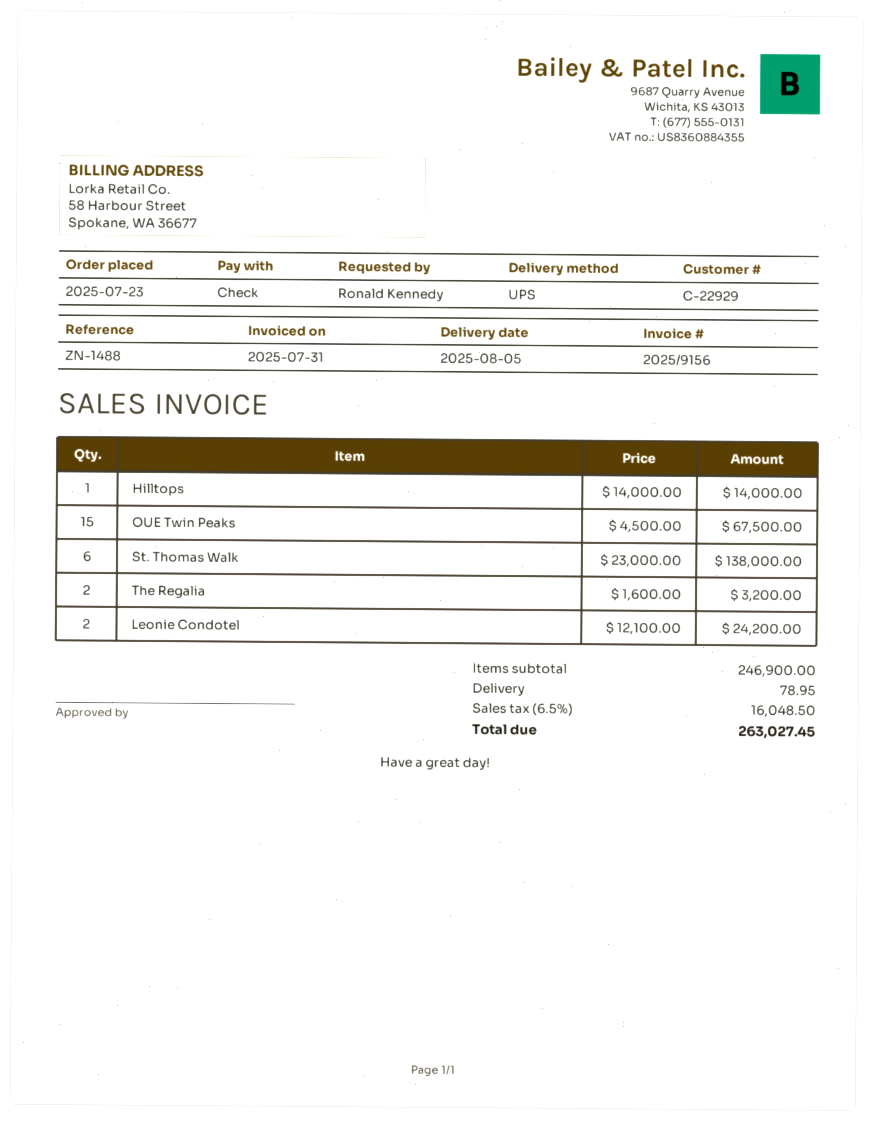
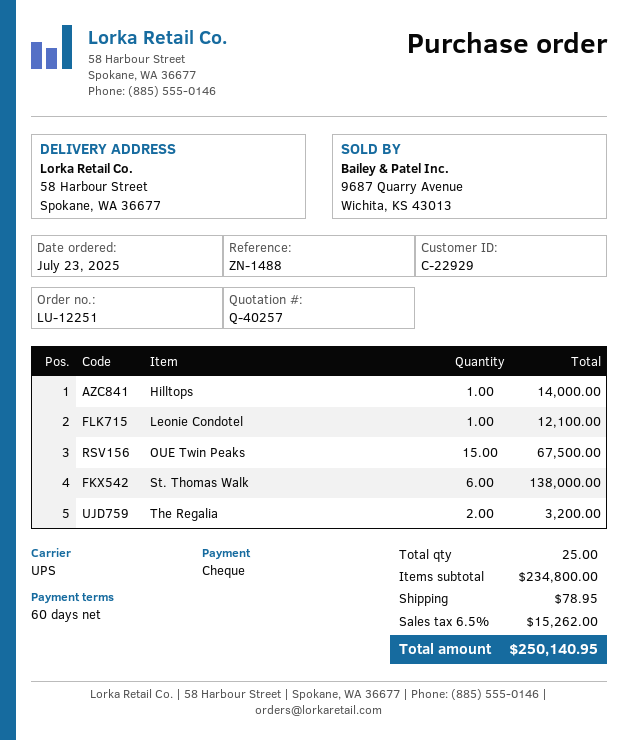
Leonie Condotel: 2 for 24200.00 -> 1 for 12100.00
subtotal: 246900.00 -> 234800.00
tax: 6.5% = 16048.50 -> 6.5% = 15262.00
total: 263027.45 -> 250140.95

